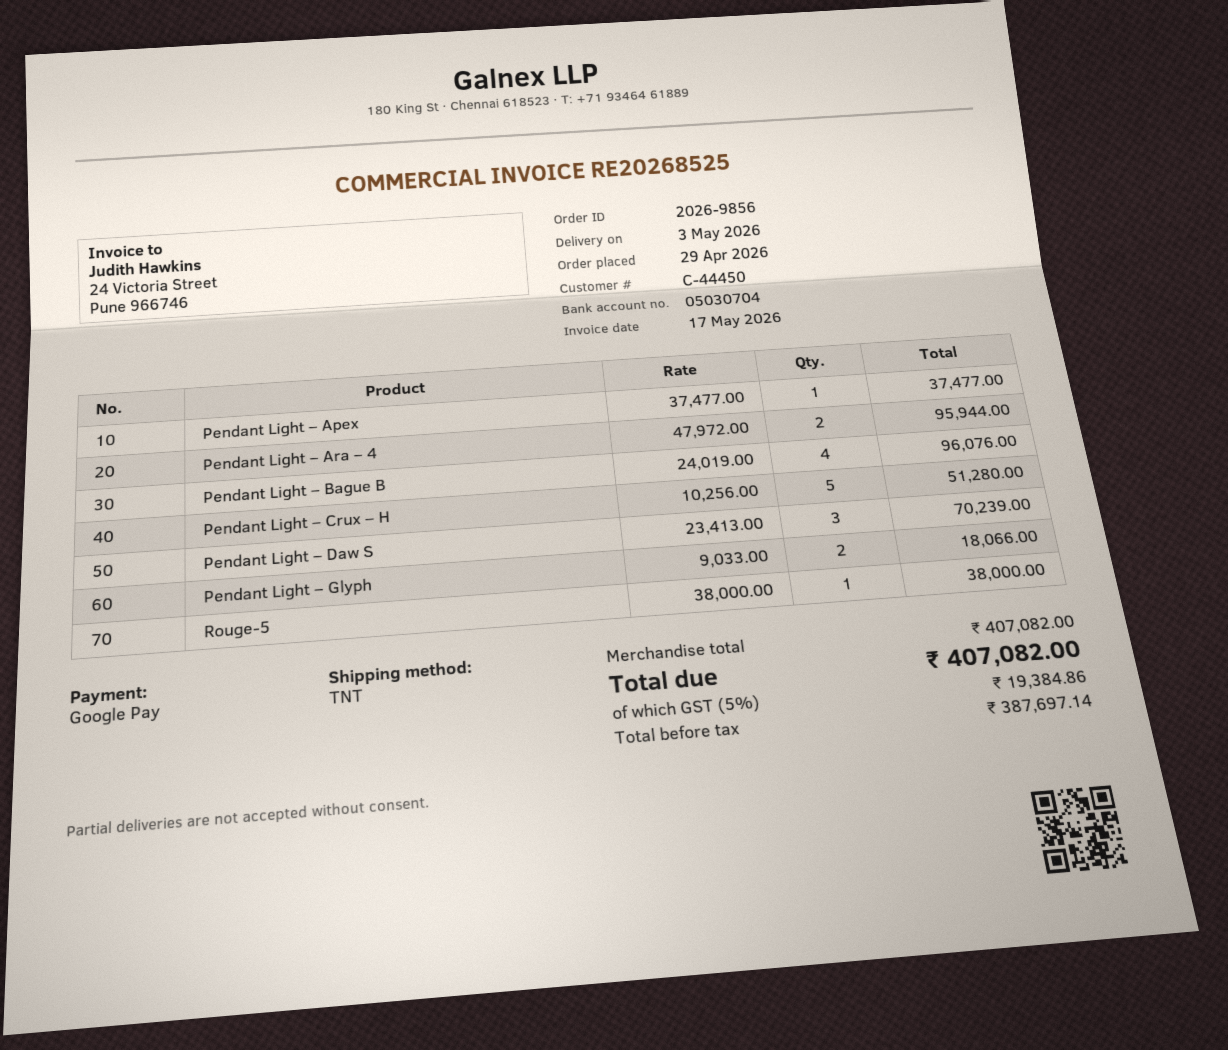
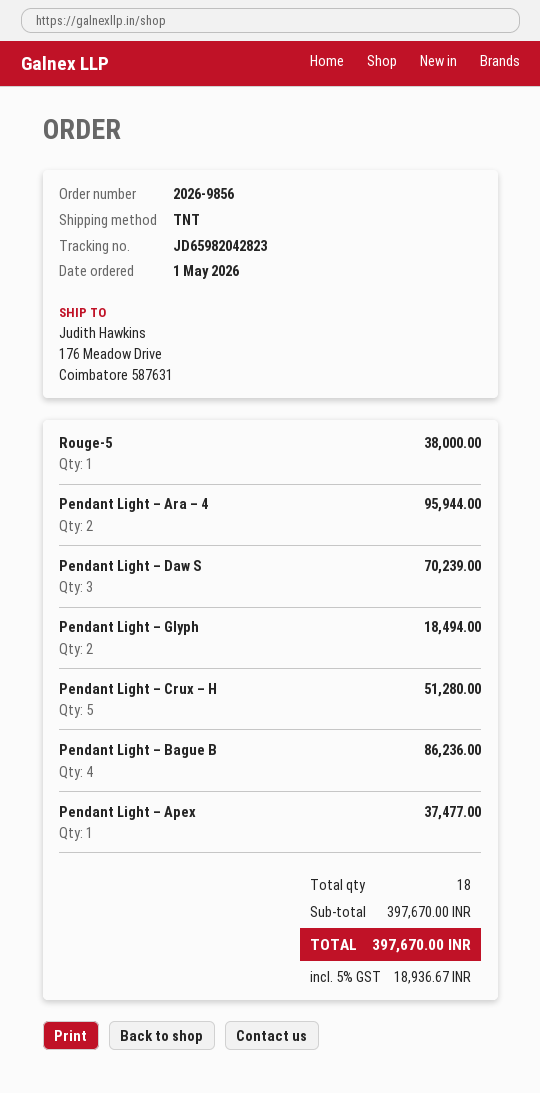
order date: 2026-04-29 -> 2026-05-01
Pendant Light – Bague B: 4 for 96076.00 -> 4 for 86236.00
Pendant Light – Glyph: 2 for 18066.00 -> 2 for 18494.00
subtotal: 407082.00 -> 397670.00
tax: 5% = 19384.86 -> 5% = 18936.67
total: 407082.00 -> 397670.00

